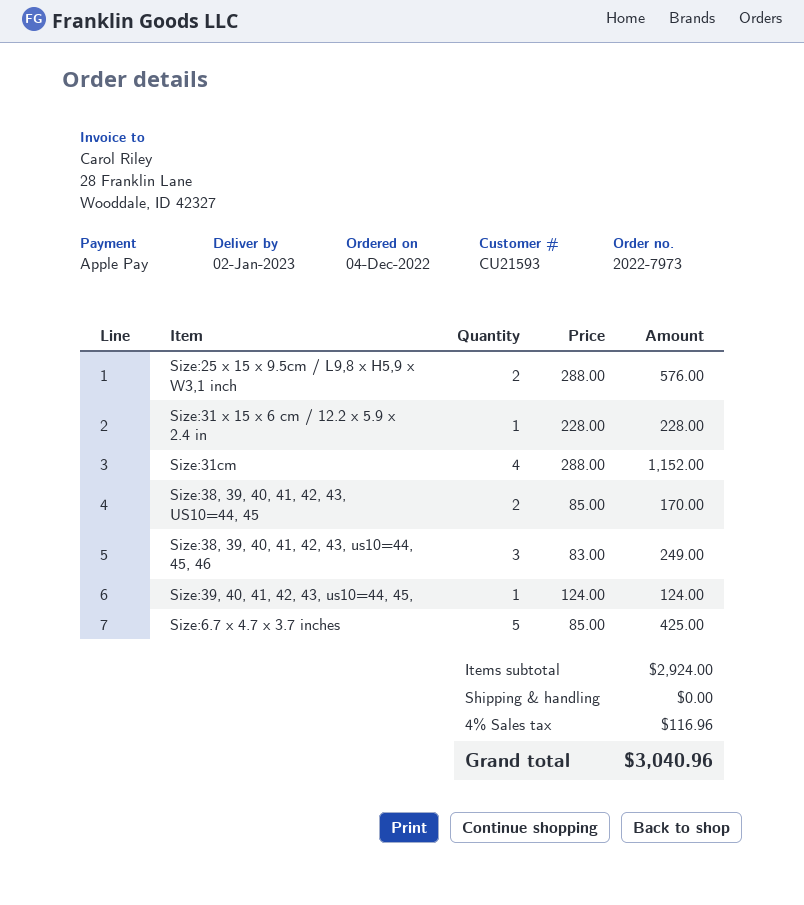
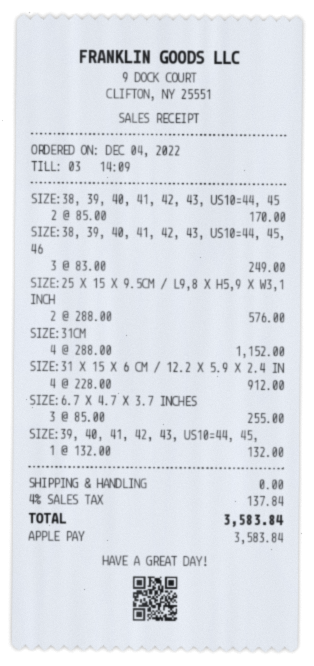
Size:31 x 15 x 6 cm / 12.2 x 5.9 x 2.4 in: 1 x 228.00 = 228.00 -> 4 x 228.00 = 912.00
Size:39, 40, 41, 42, 43, us10=44, 45,: 1 x 124.00 = 124.00 -> 1 x 132.00 = 132.00
Size:6.7 x 4.7 x 3.7 inches: 5 x 85.00 = 425.00 -> 3 x 85.00 = 255.00
tax: 4% = 116.96 -> 4% = 137.84
total: 3040.96 -> 3583.84

